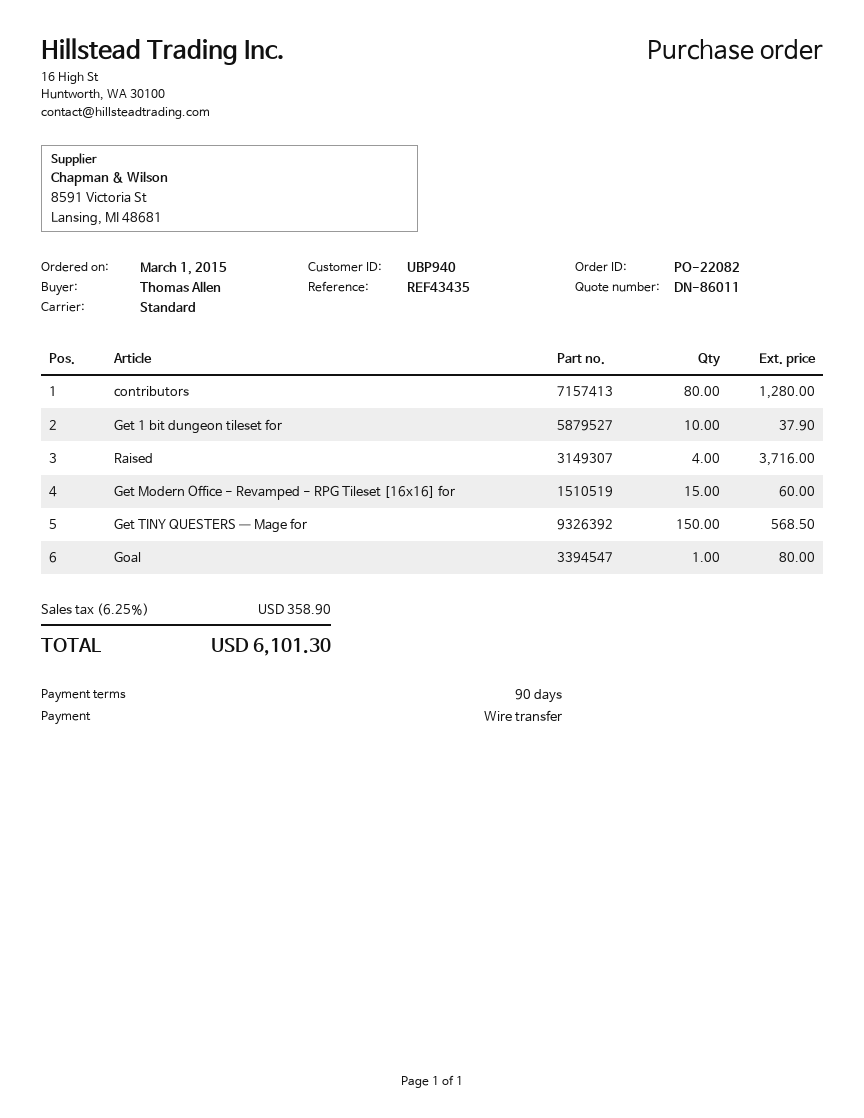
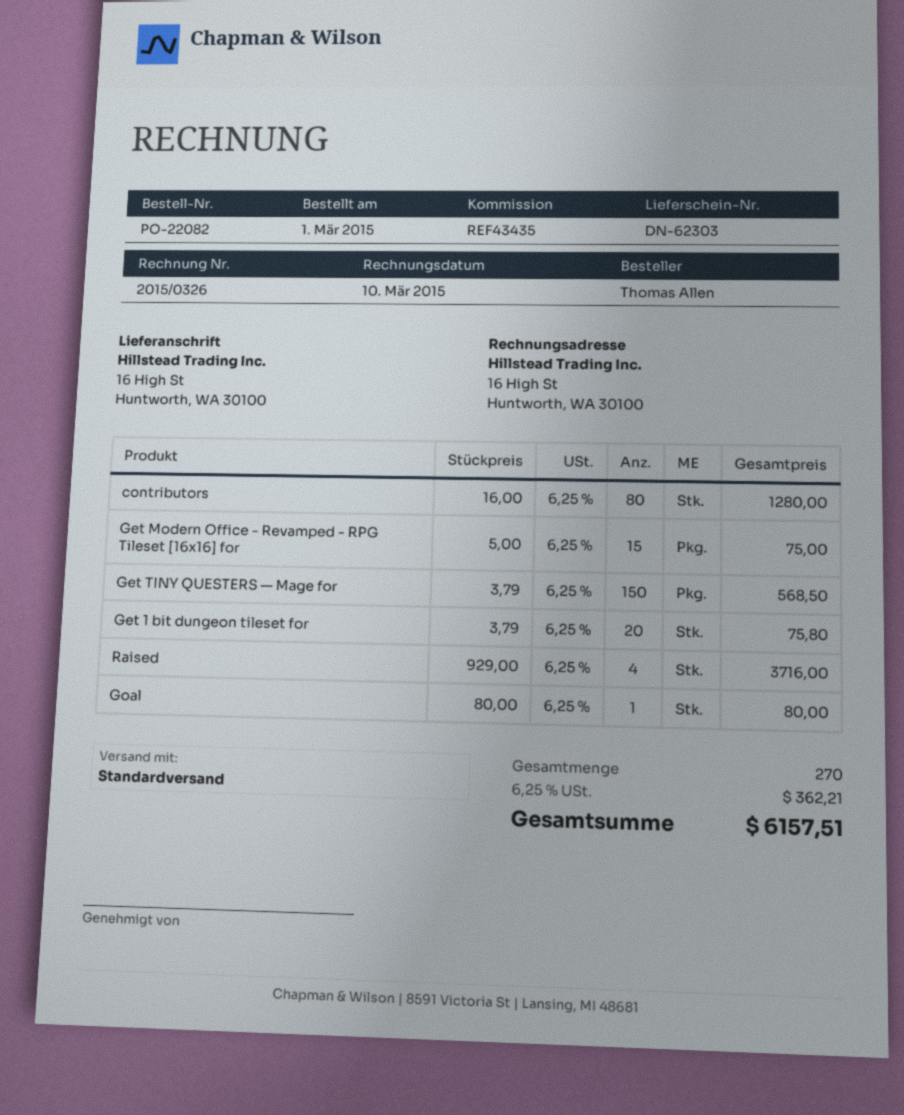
Get 1 bit dungeon tileset for: 10 for 37.90 -> 20 for 75.80
Get Modern Office - Revamped - RPG Tileset [16x16] for: 15 for 60.00 -> 15 for 75.00
tax: 6.25% = 358.90 -> 6.25% = 362.21
total: 6101.30 -> 6157.51

